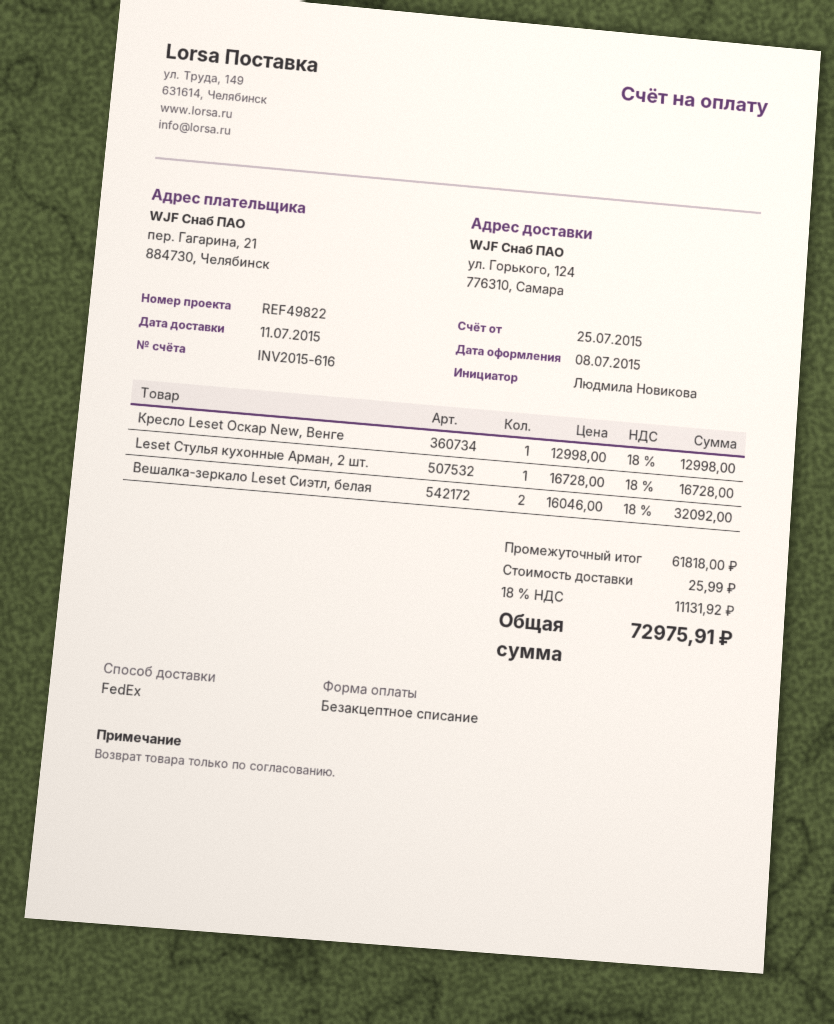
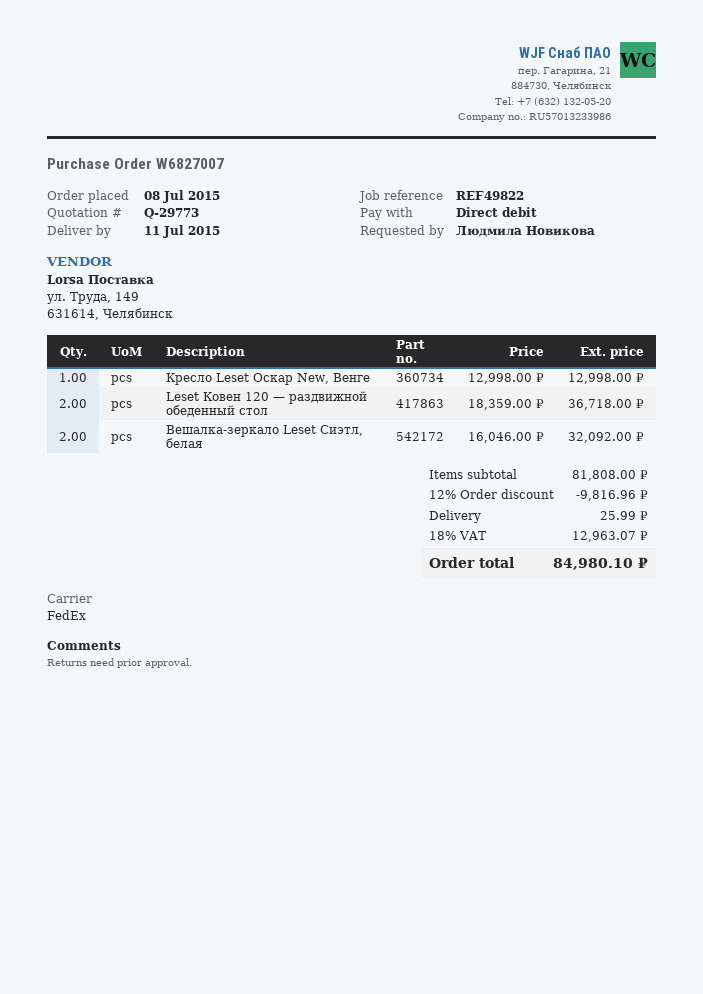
Leset Стулья кухонные Арман, 2 шт.: 1 x 16728.00 = 16728.00 -> none
Leset Ковен 120 — раздвижной обеденный стол: none -> 2 x 18359.00 = 36718.00
subtotal: 61818.00 -> 81808.00
discount: none -> 12% = 9816.96
tax: 18% = 11131.92 -> 18% = 12963.07
total: 72975.91 -> 84980.10

